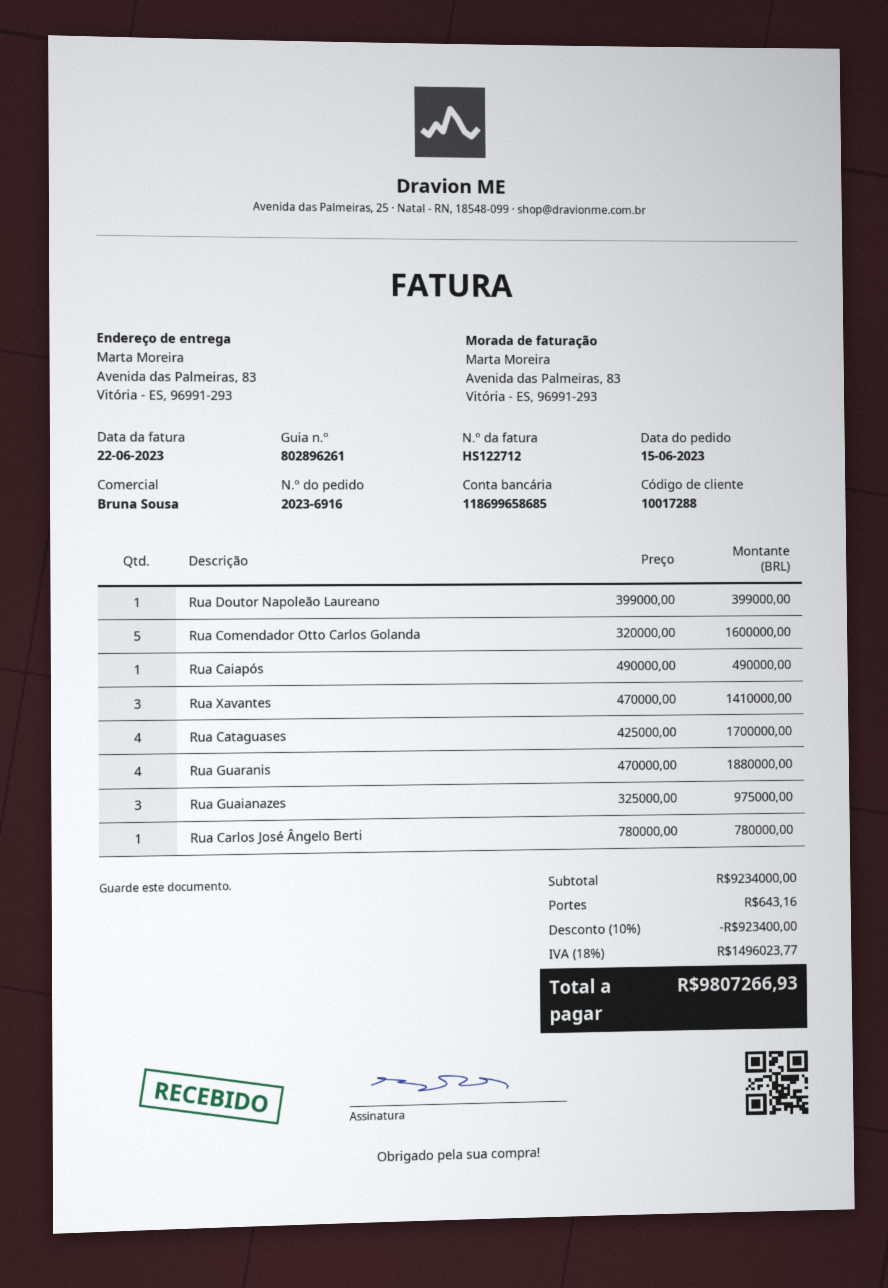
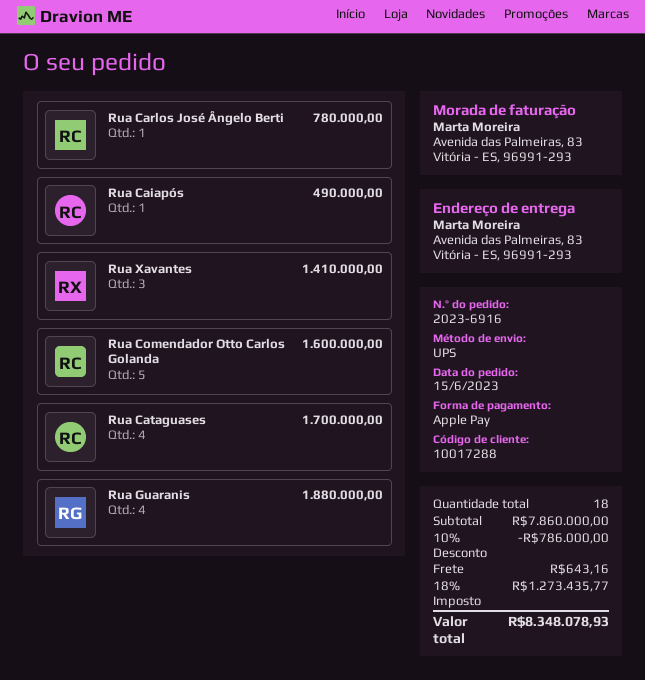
Rua Doutor Napoleão Laureano: 1 for 399000.00 -> none
Rua Guaianazes: 3 for 975000.00 -> none
subtotal: 9234000.00 -> 7860000.00
discount: 10% = 923400.00 -> 10% = 786000.00
tax: 18% = 1496023.77 -> 18% = 1273435.77
total: 9807266.93 -> 8348078.93

